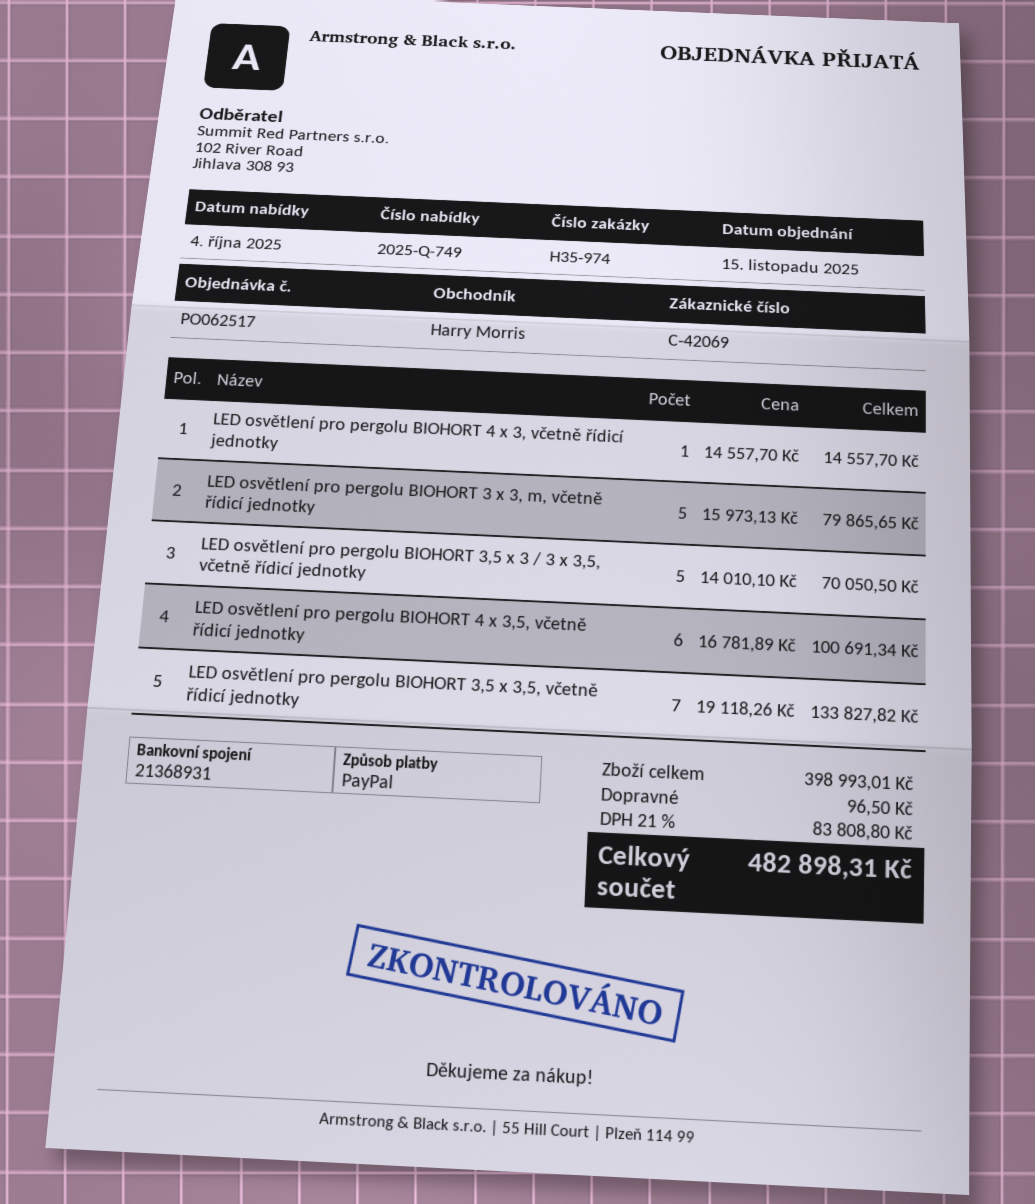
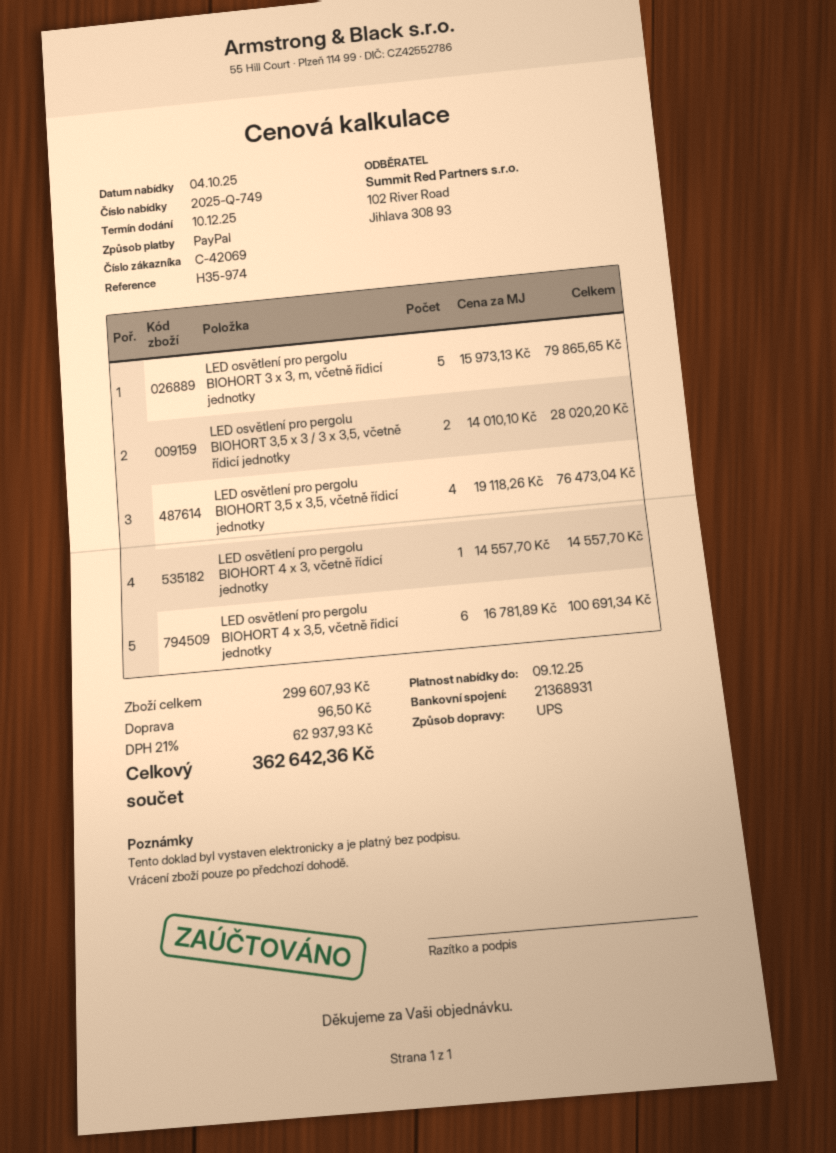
LED osvětlení pro pergolu BIOHORT 3,5 x 3 / 3 x 3,5, včetně řídicí jednotky: 5 x 14010.10 = 70050.50 -> 2 x 14010.10 = 28020.20
LED osvětlení pro pergolu BIOHORT 3,5 x 3,5, včetně řídicí jednotky: 7 x 19118.26 = 133827.82 -> 4 x 19118.26 = 76473.04
subtotal: 398993.01 -> 299607.93
tax: 21% = 83808.80 -> 21% = 62937.93
total: 482898.31 -> 362642.36

